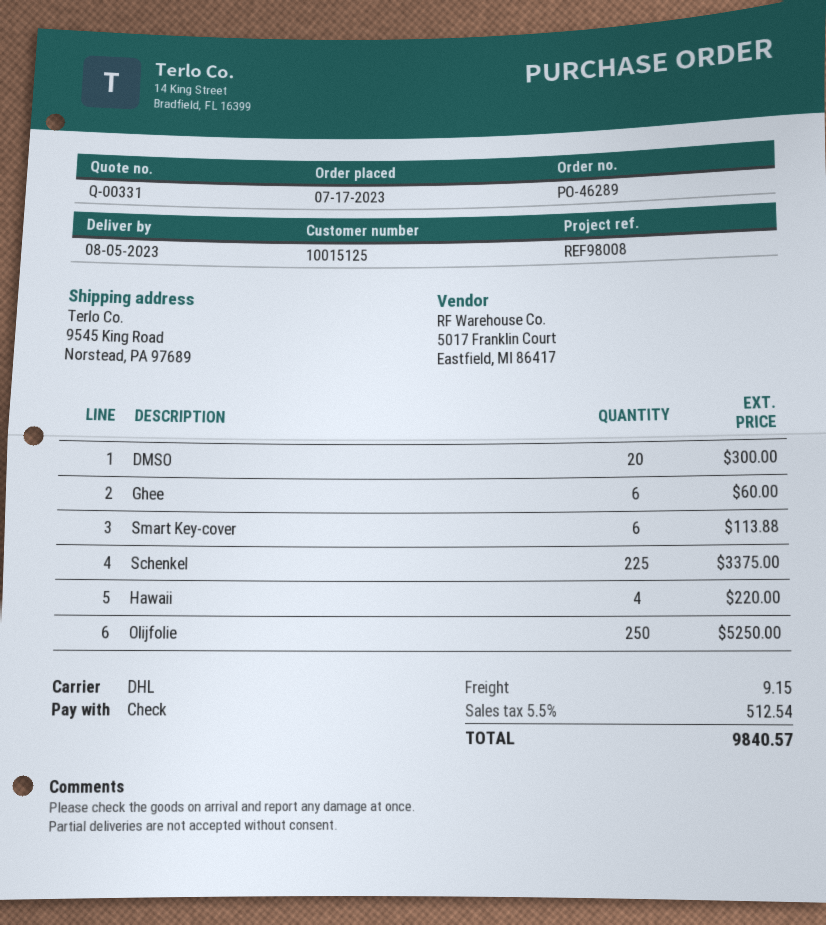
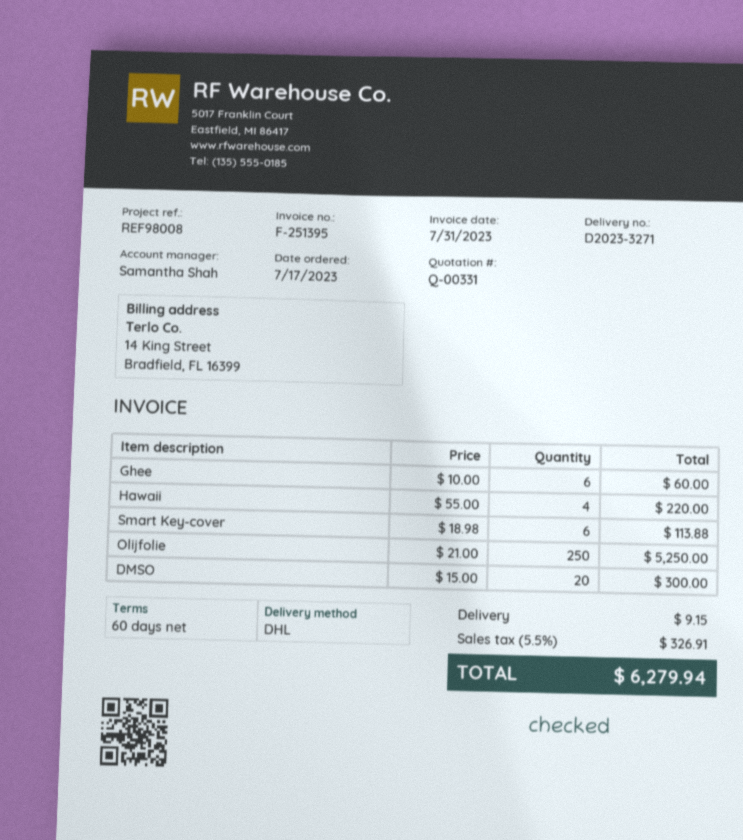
Schenkel: 225 for 3375.00 -> none
tax: 5.5% = 512.54 -> 5.5% = 326.91
total: 9840.57 -> 6279.94

